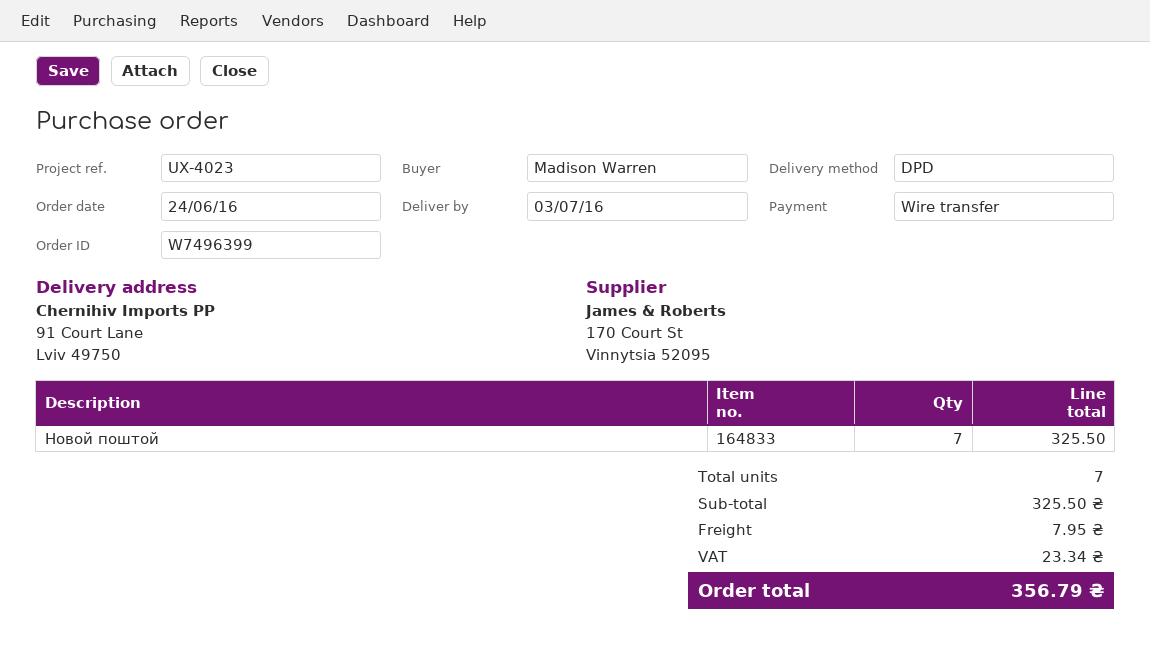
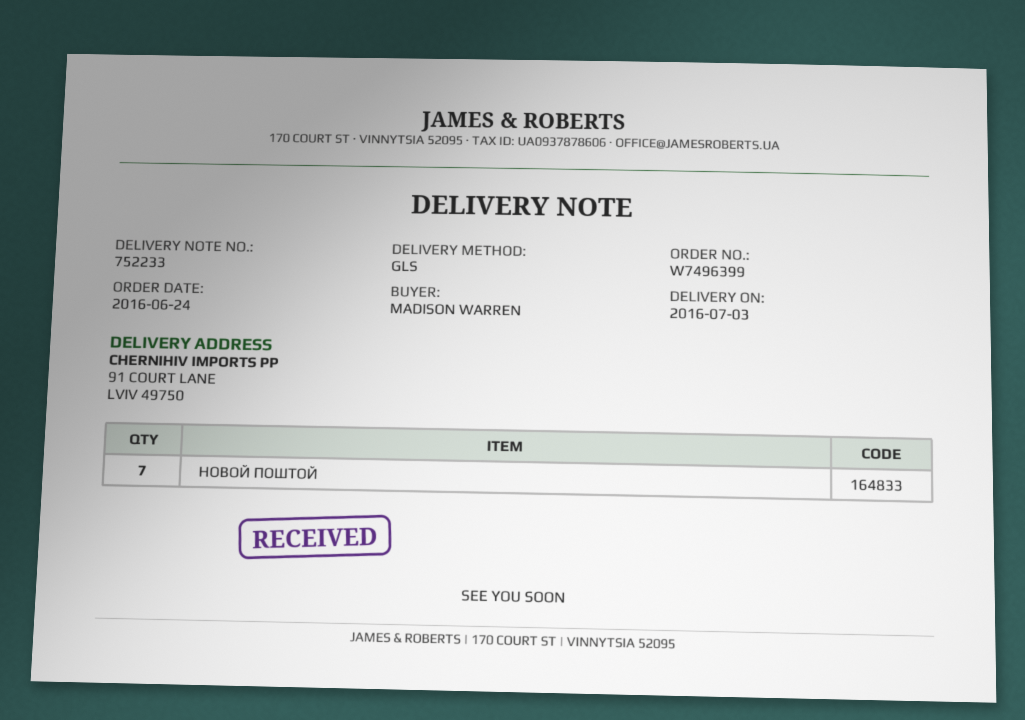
shipping method: DPD -> GLS

